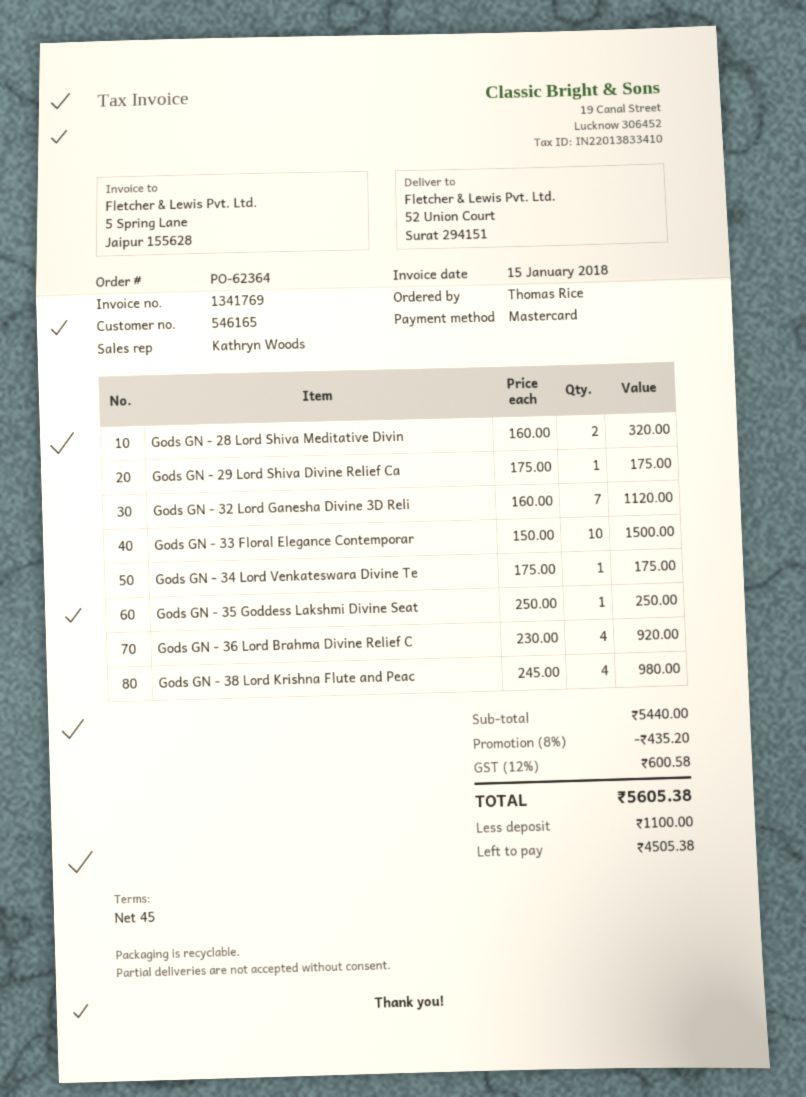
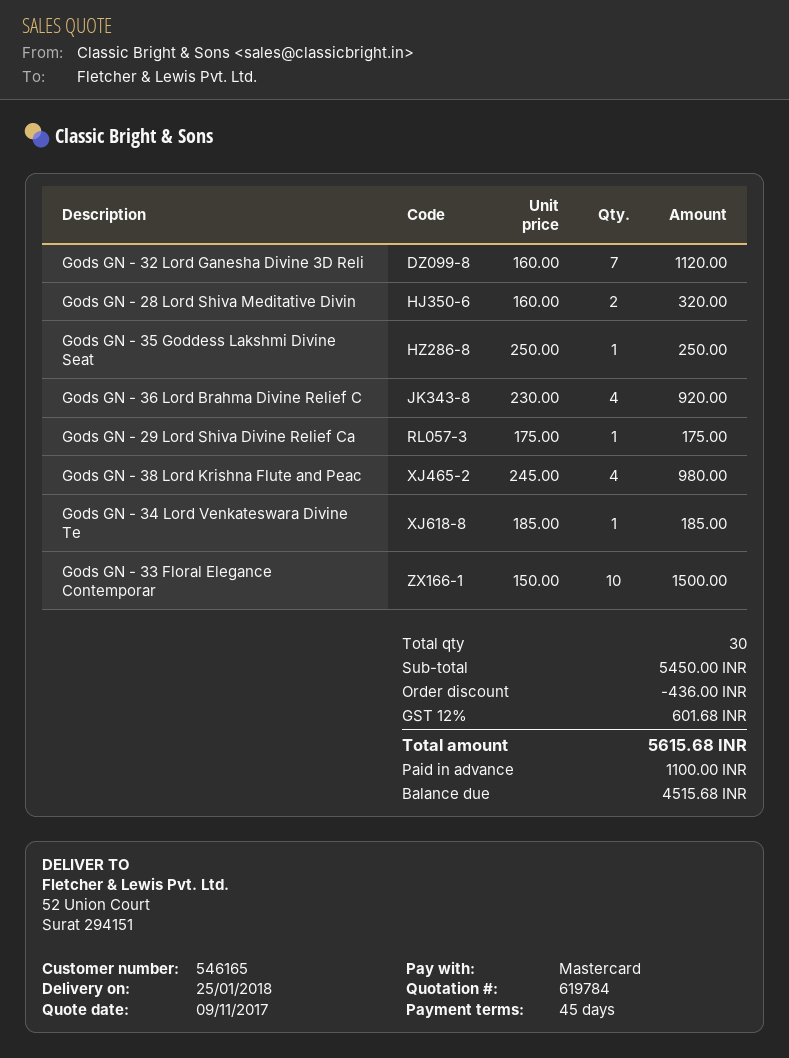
Gods GN - 34 Lord Venkateswara Divine Te: 1 x 175.00 = 175.00 -> 1 x 185.00 = 185.00
subtotal: 5440.00 -> 5450.00
discount: 435.20 -> 436.00
tax: 12% = 600.58 -> 12% = 601.68
total: 5605.38 -> 5615.68
balance: 4505.38 -> 4515.68

